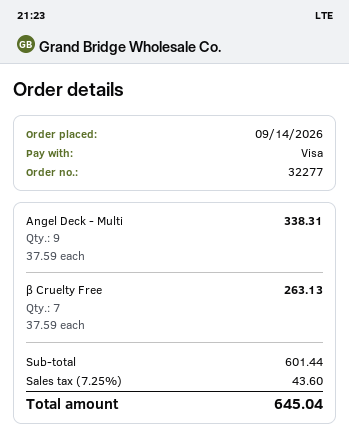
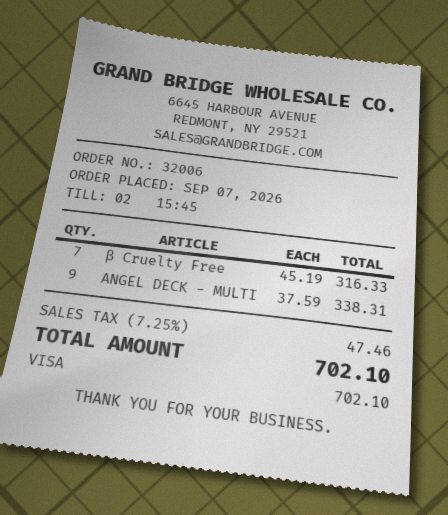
order number: 32277 -> 32006
order date: 2026-09-14 -> 2026-09-07
β Cruelty Free: 7 x 37.59 = 263.13 -> 7 x 45.19 = 316.33
tax: 7.25% = 43.60 -> 7.25% = 47.46
total: 645.04 -> 702.10

